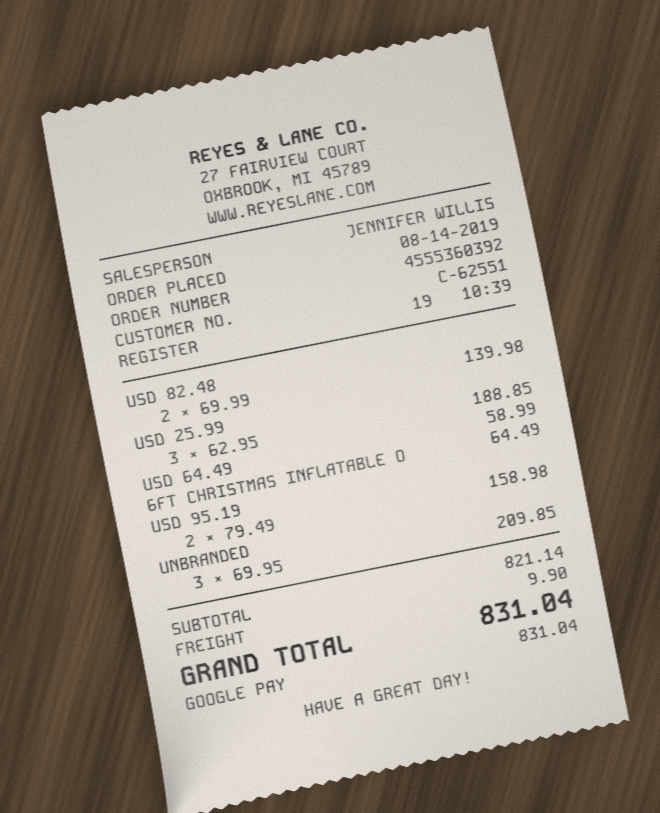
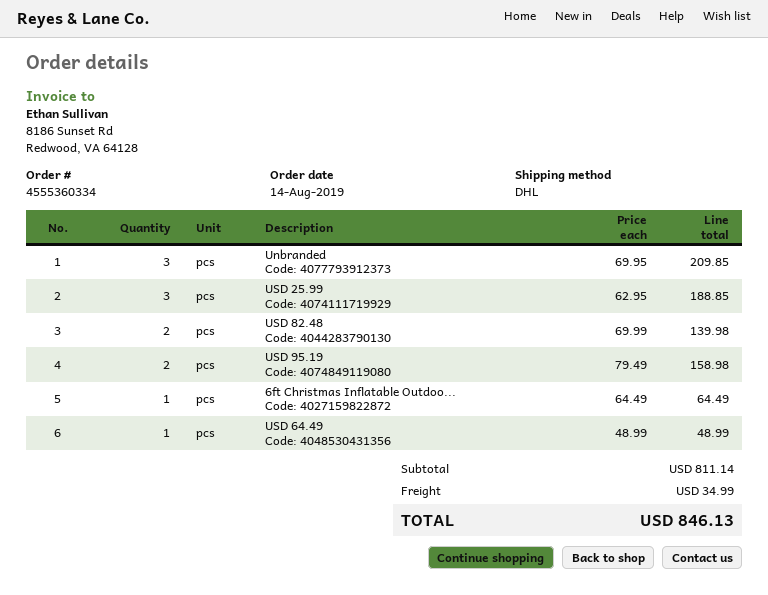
order number: 4555360392 -> 4555360334
USD 64.49: 1 x 58.99 = 58.99 -> 1 x 48.99 = 48.99
subtotal: 821.14 -> 811.14
shipping: 9.90 -> 34.99
total: 831.04 -> 846.13

